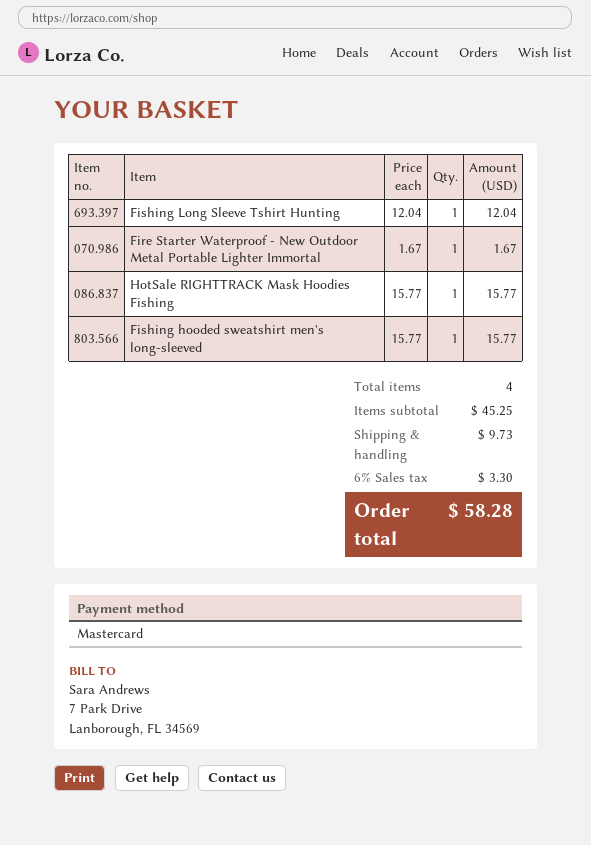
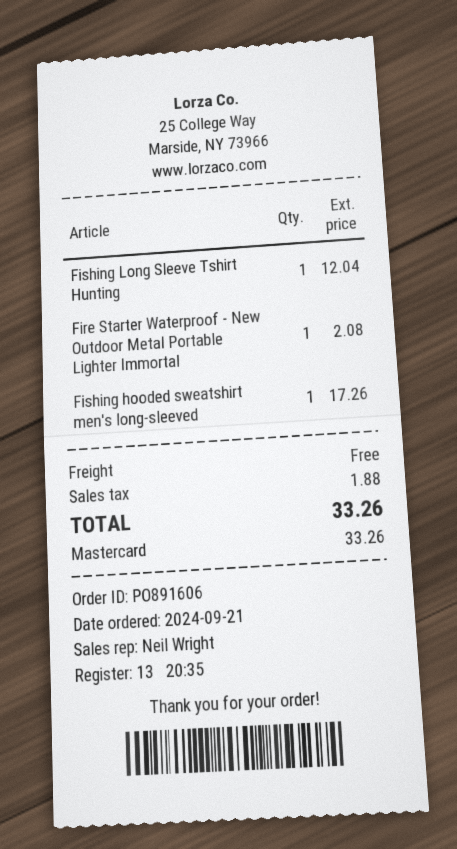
Fire Starter Waterproof - New Outdoor Metal Portable Lighter Immortal: 1 for 1.67 -> 1 for 2.08
HotSale RIGHTTRACK Mask Hoodies Fishing: 1 for 15.77 -> none
Fishing hooded sweatshirt men's long-sleeved: 1 for 15.77 -> 1 for 17.26
shipping: 9.73 -> 0.00
tax: 3.30 -> 1.88
total: 58.28 -> 33.26

